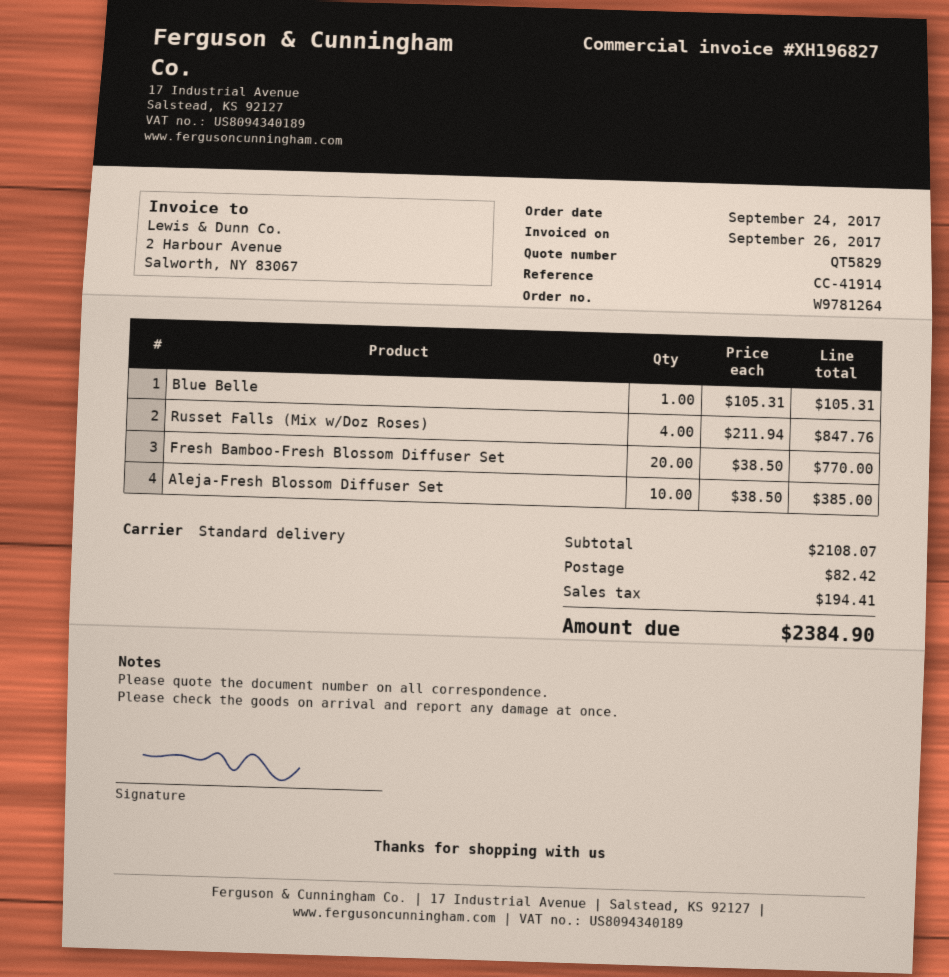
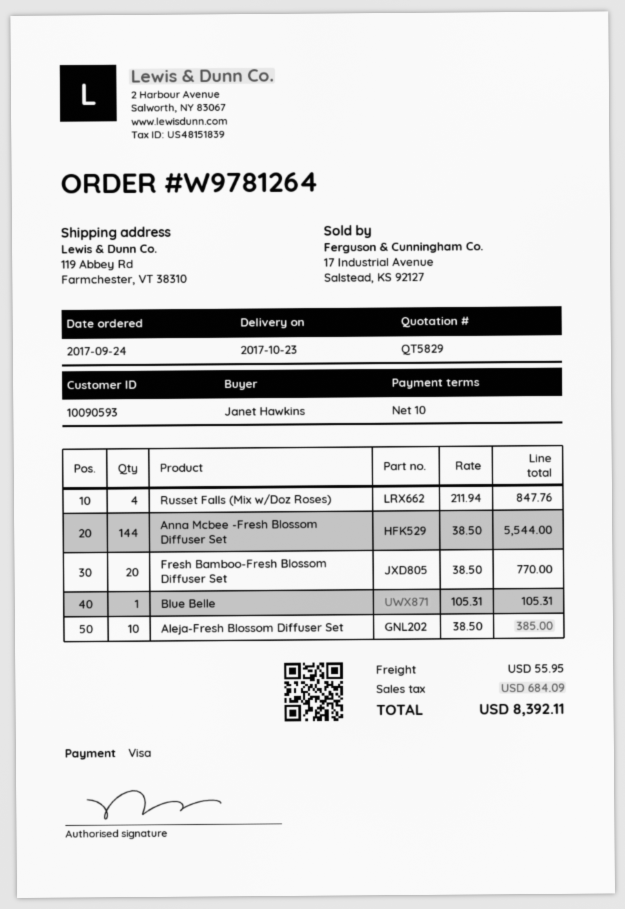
Anna Mcbee -Fresh Blossom Diffuser Set: none -> 144 x 38.50 = 5544.00
shipping: 82.42 -> 55.95
tax: 194.41 -> 684.09
total: 2384.90 -> 8392.11

